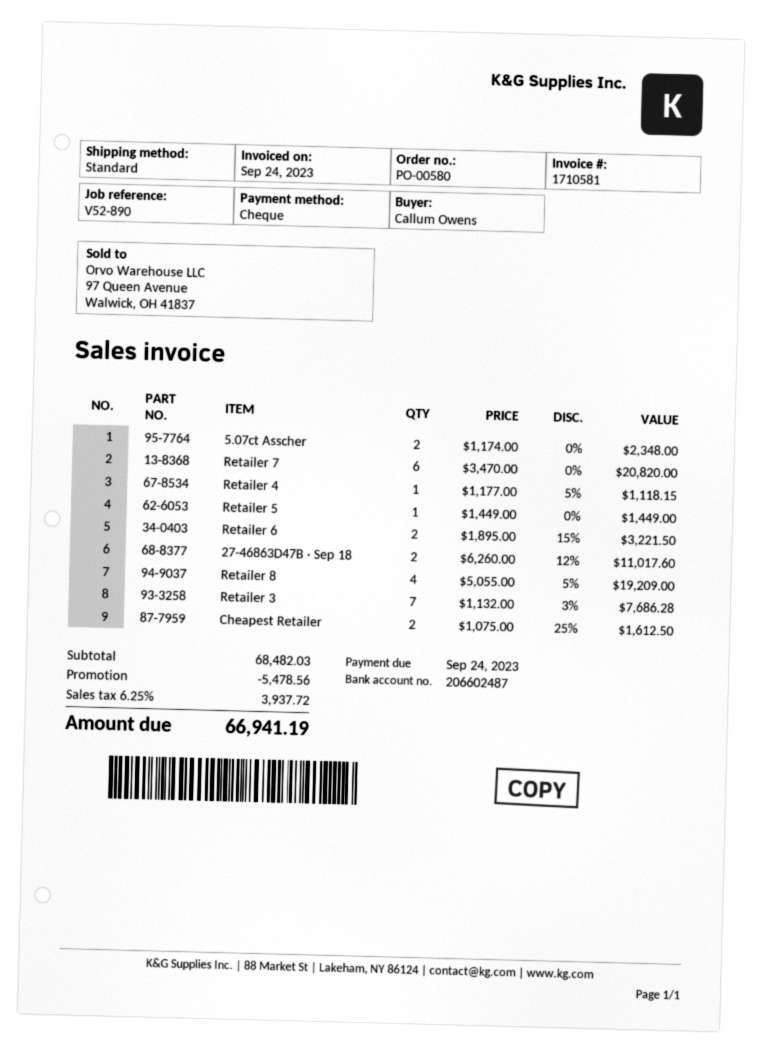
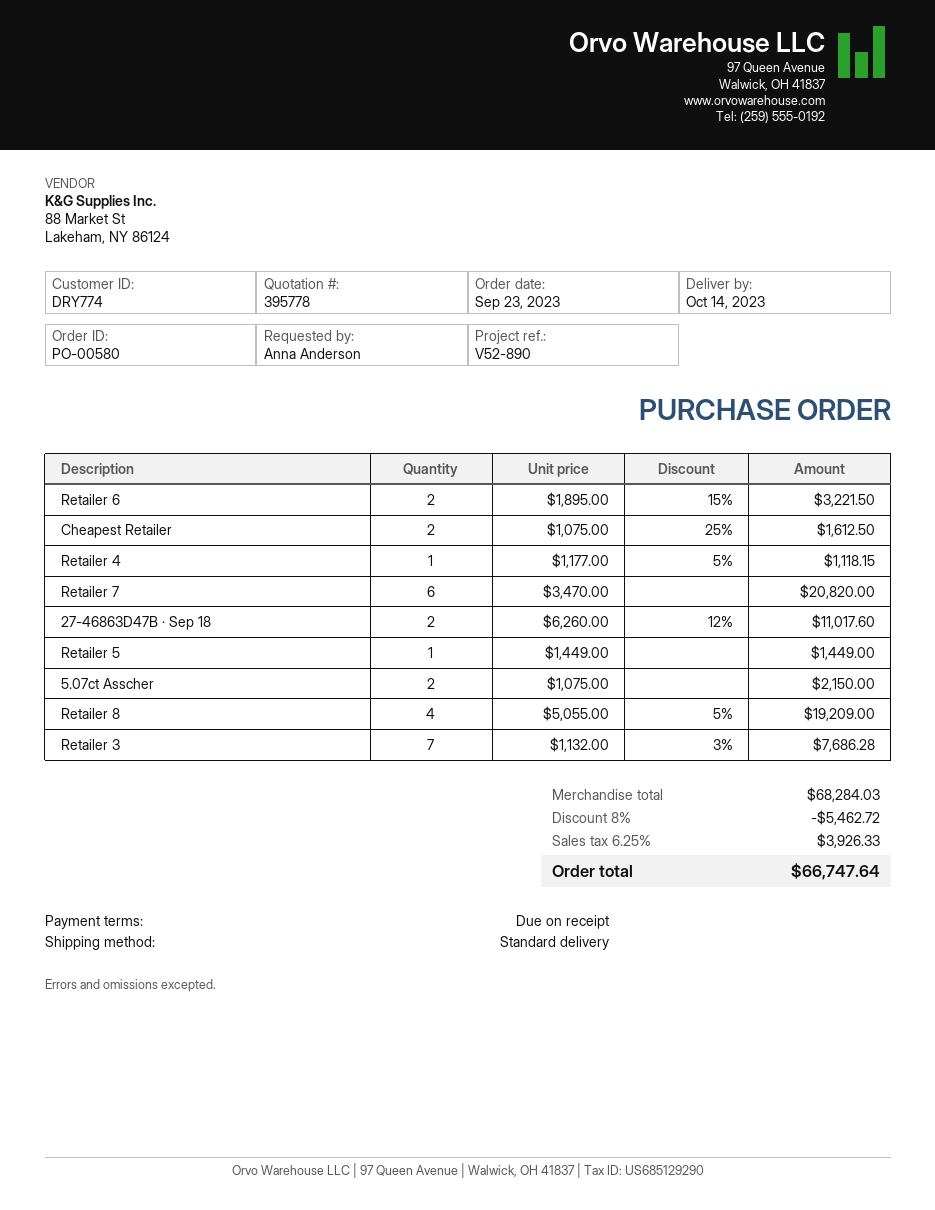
ordered by: Callum Owens -> Anna Anderson
5.07ct Asscher: 2 x 1174.00 = 2348.00 -> 2 x 1075.00 = 2150.00
subtotal: 68482.03 -> 68284.03
discount: 5478.56 -> 5462.72
tax: 6.25% = 3937.72 -> 6.25% = 3926.33
total: 66941.19 -> 66747.64

